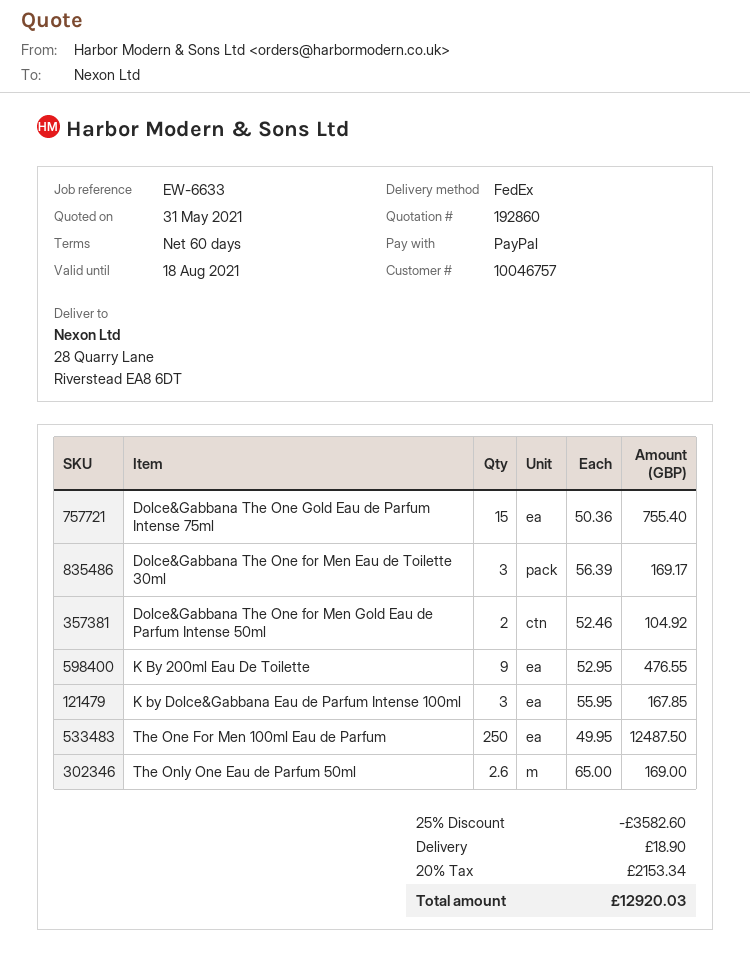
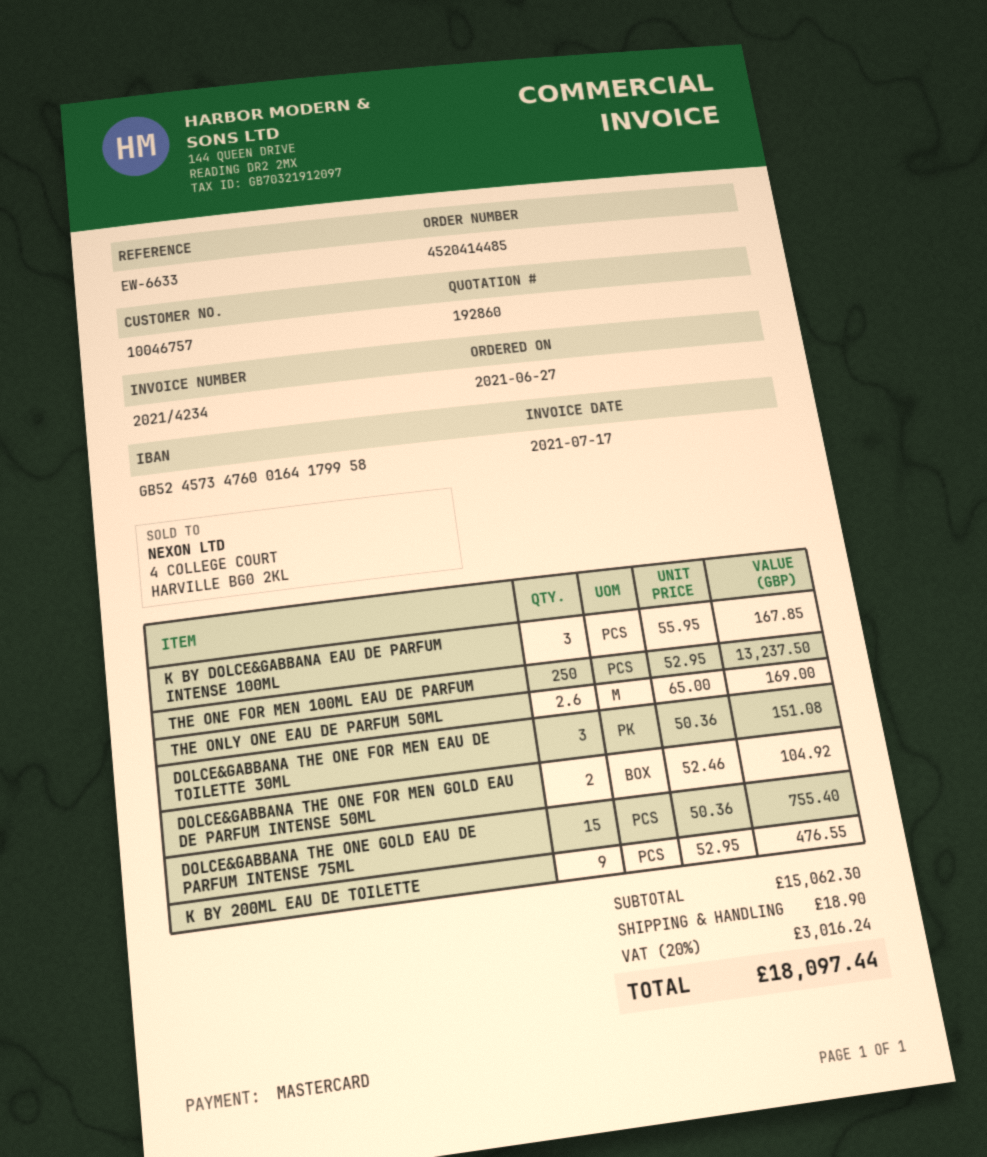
payment method: PayPal -> Mastercard
Dolce&Gabbana The One for Men Eau de Toilette 30ml: 3 x 56.39 = 169.17 -> 3 x 50.36 = 151.08
The One For Men 100ml Eau de Parfum: 250 x 49.95 = 12487.50 -> 250 x 52.95 = 13237.50
discount: 25% = 3582.60 -> none
tax: 20% = 2153.34 -> 20% = 3016.24
total: 12920.03 -> 18097.44

